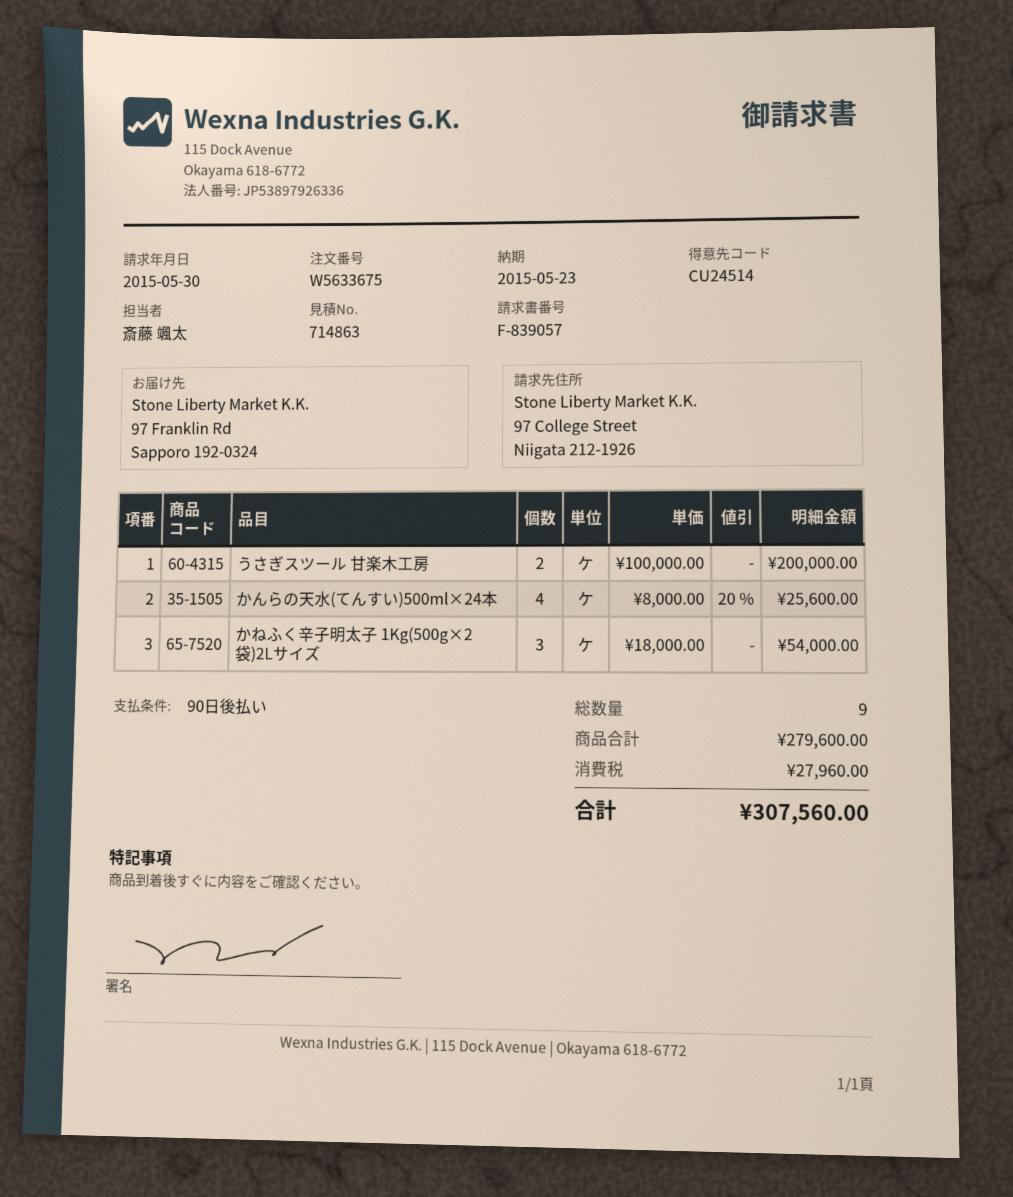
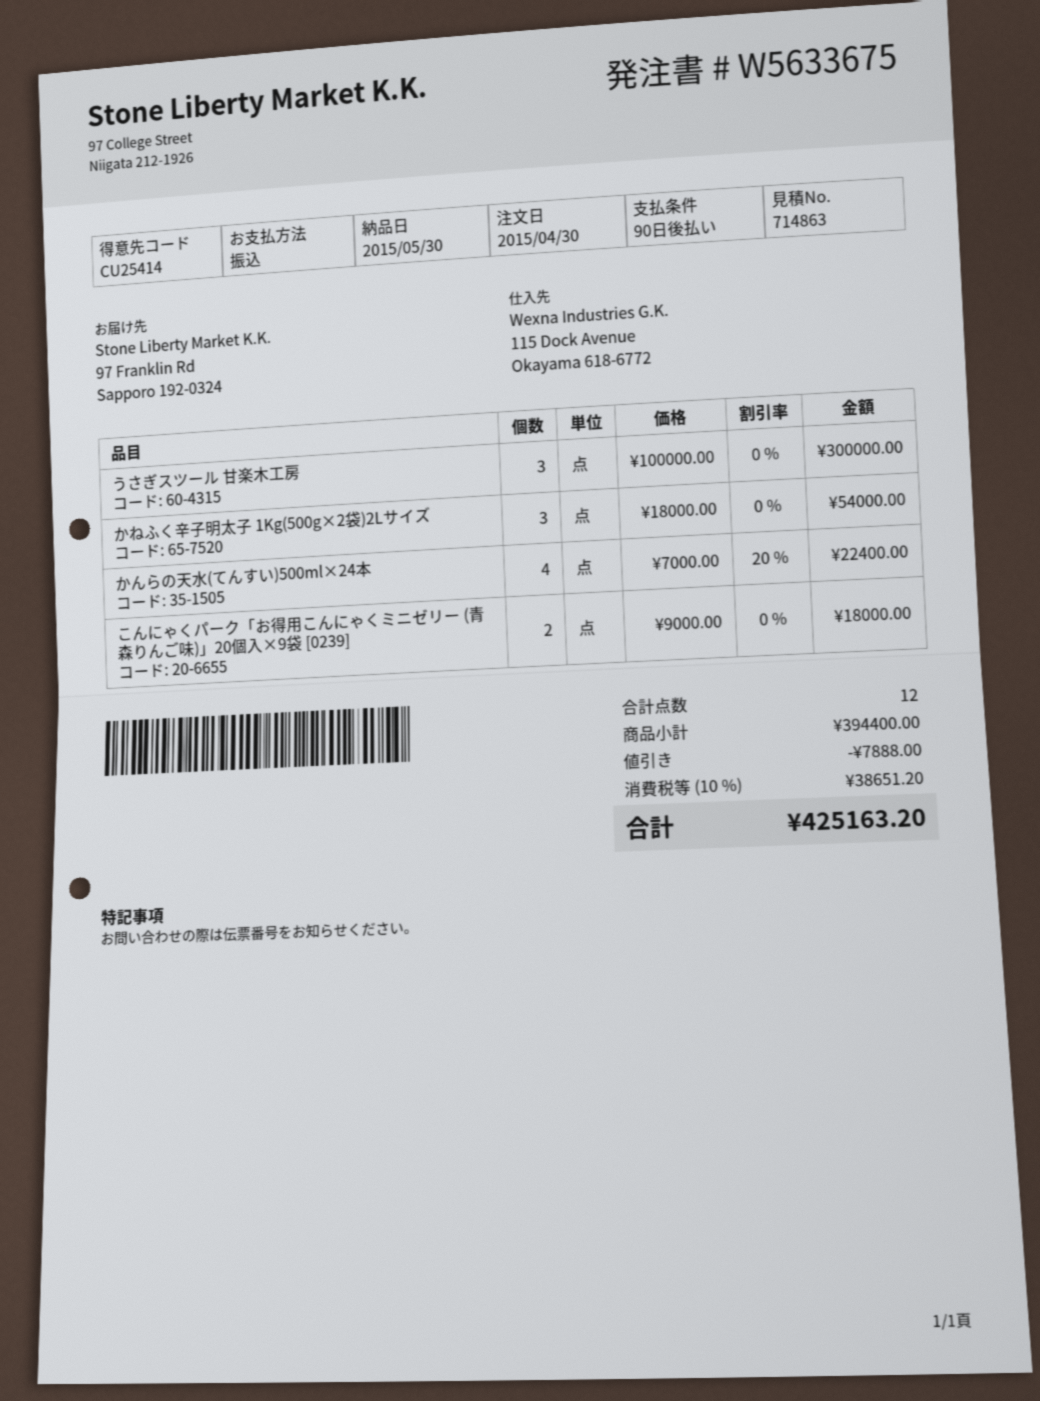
delivery date: 2015-05-23 -> 2015-05-30
customer number: CU24514 -> CU25414
うさぎスツール 甘楽木工房: 2 x 100000.00 = 200000.00 -> 3 x 100000.00 = 300000.00
かんらの天水(てんすい)500ml×24本: 4 x 8000.00 - 20% = 25600.00 -> 4 x 7000.00 - 20% = 22400.00
こんにゃくパーク「お得用こんにゃくミニゼリー (青森りんご味)」20個入×9袋 [0239]: none -> 2 x 9000.00 = 18000.00
total quantity: 9 -> 12
subtotal: 279600.00 -> 394400.00
discount: none -> 7888.00
tax: 27960.00 -> 38651.20
total: 307560.00 -> 425163.20

